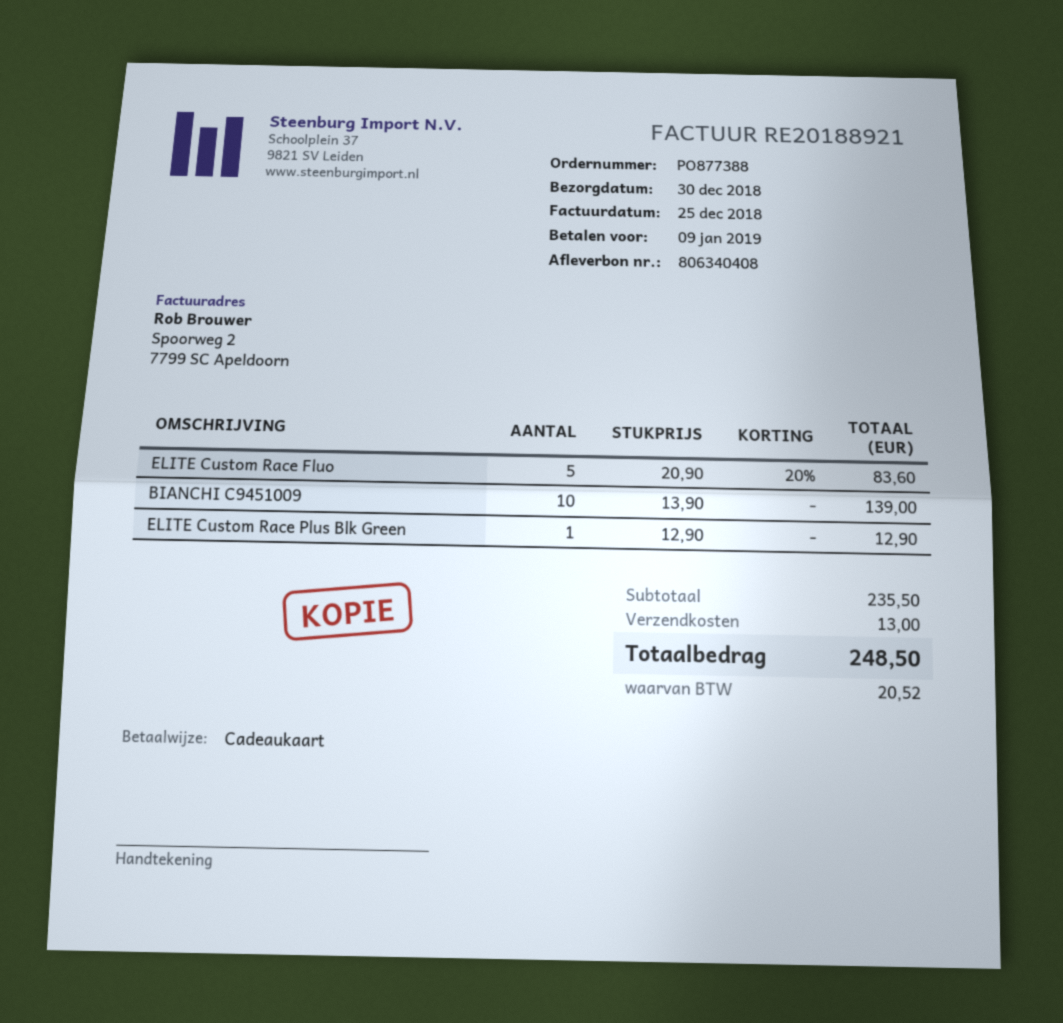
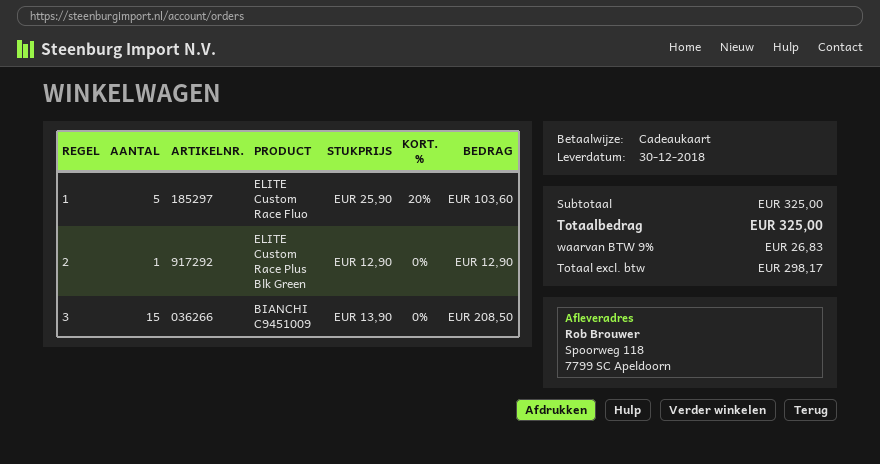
ELITE Custom Race Fluo: 5 x 20.90 - 20% = 83.60 -> 5 x 25.90 - 20% = 103.60
BIANCHI C9451009: 10 x 13.90 = 139.00 -> 15 x 13.90 = 208.50
subtotal: 235.50 -> 325.00
shipping: 13.00 -> none
tax: 20.52 -> 26.83
total: 248.50 -> 325.00

